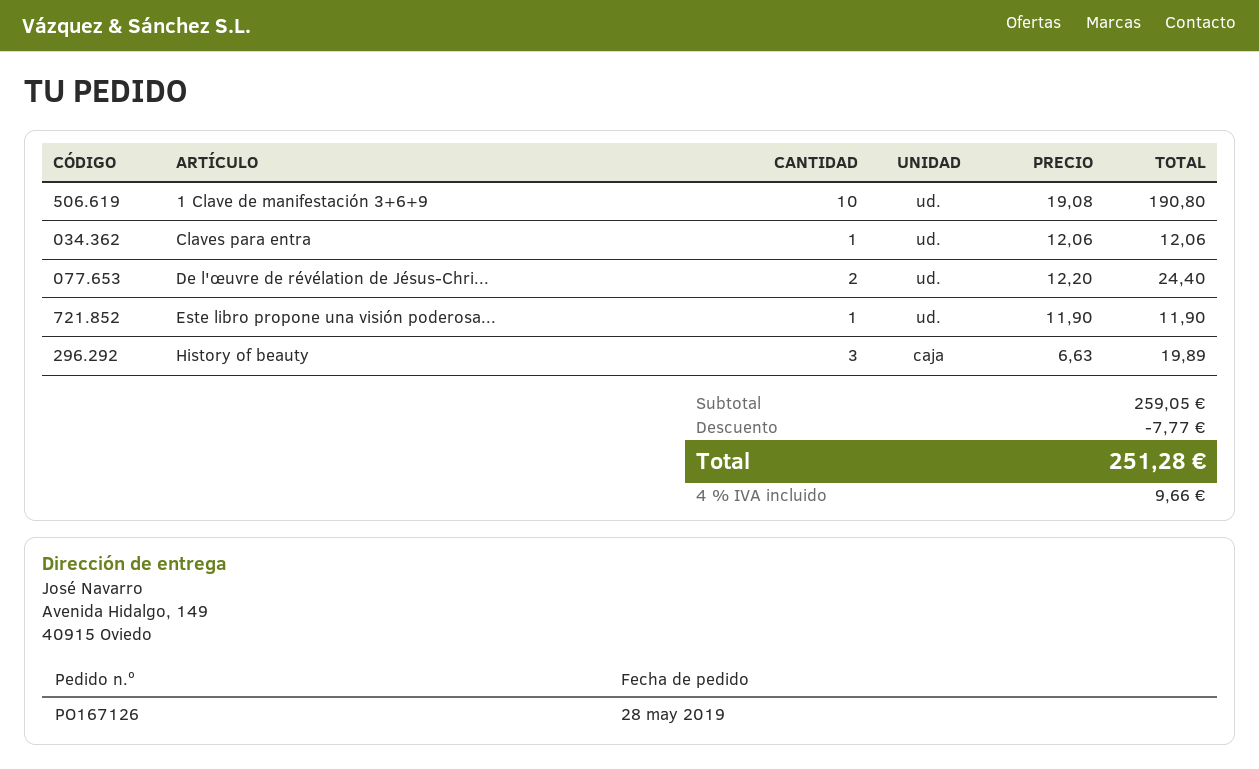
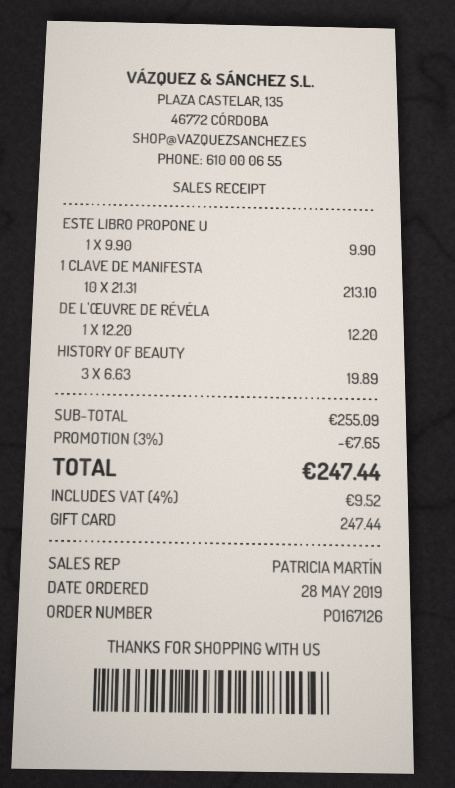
1 Clave de manifestación 3+6+9: 10 x 19.08 = 190.80 -> 10 x 21.31 = 213.10
Claves para entra: 1 x 12.06 = 12.06 -> none
De l'œuvre de révélation de Jésus-Chri...: 2 x 12.20 = 24.40 -> 1 x 12.20 = 12.20
Este libro propone una visión poderosa...: 1 x 11.90 = 11.90 -> 1 x 9.90 = 9.90
subtotal: 259.05 -> 255.09
discount: 7.77 -> 7.65
tax: 4% = 9.66 -> 4% = 9.52
total: 251.28 -> 247.44

